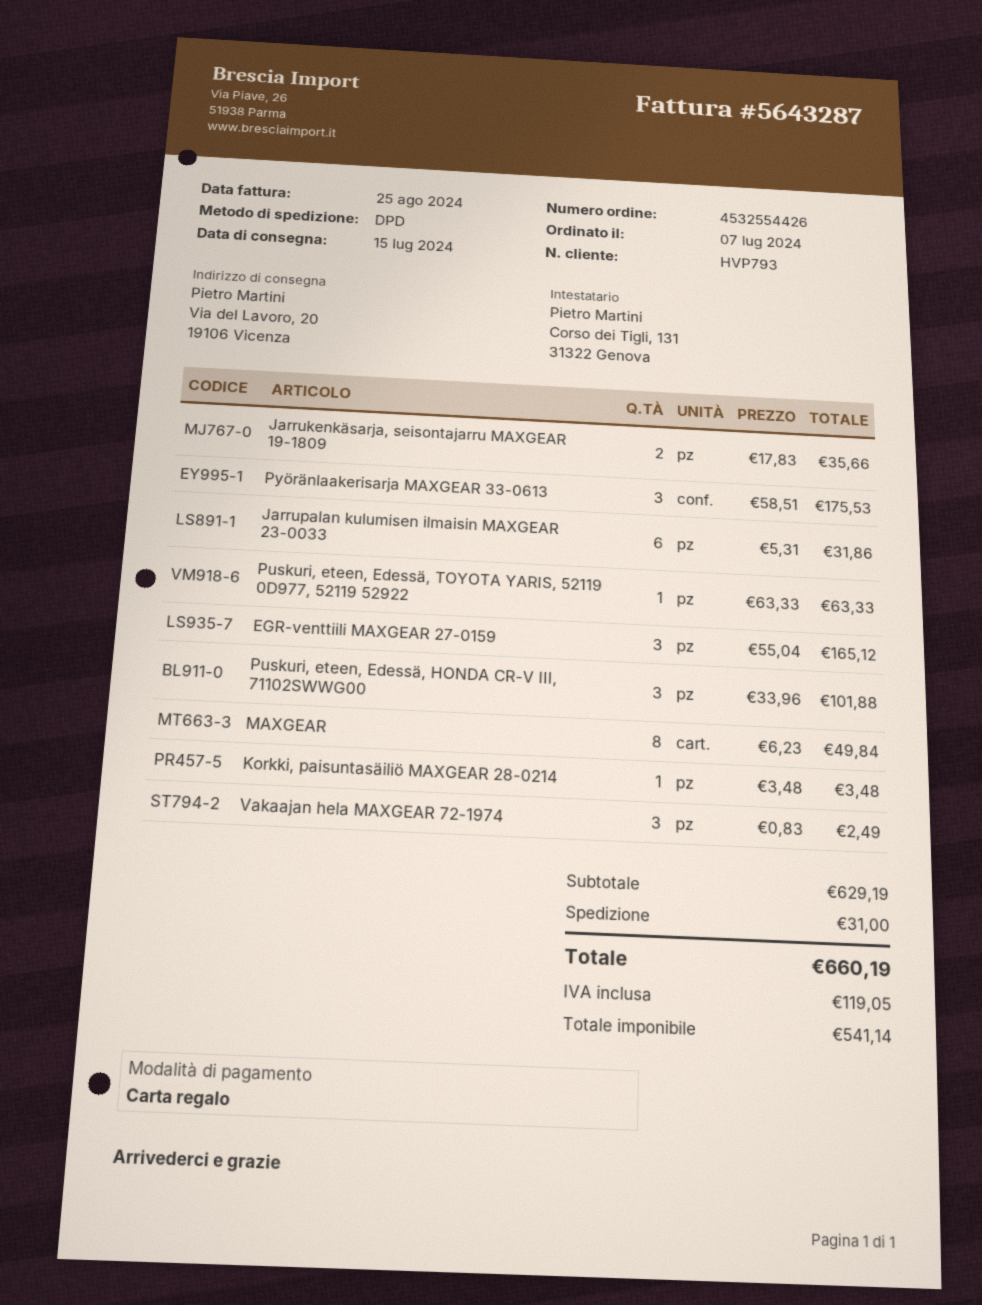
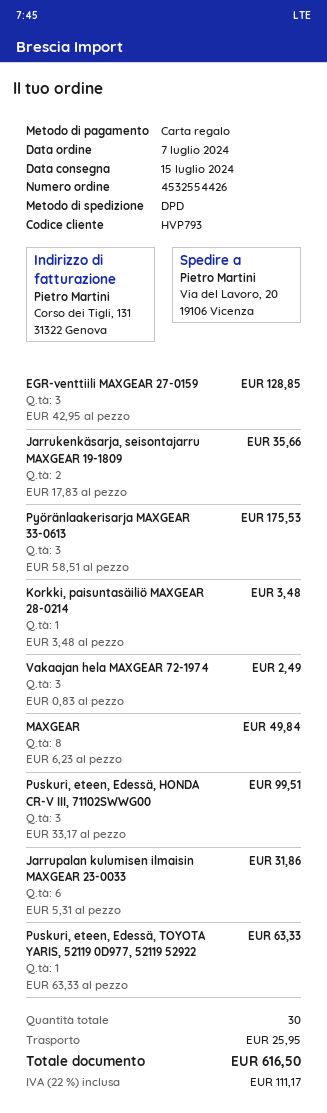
EGR-venttiili MAXGEAR 27-0159: 3 x 55.04 = 165.12 -> 3 x 42.95 = 128.85
Puskuri, eteen, Edessä, HONDA CR-V III, 71102SWWG00: 3 x 33.96 = 101.88 -> 3 x 33.17 = 99.51
shipping: 31.00 -> 25.95
tax: 119.05 -> 111.17
total: 660.19 -> 616.50

